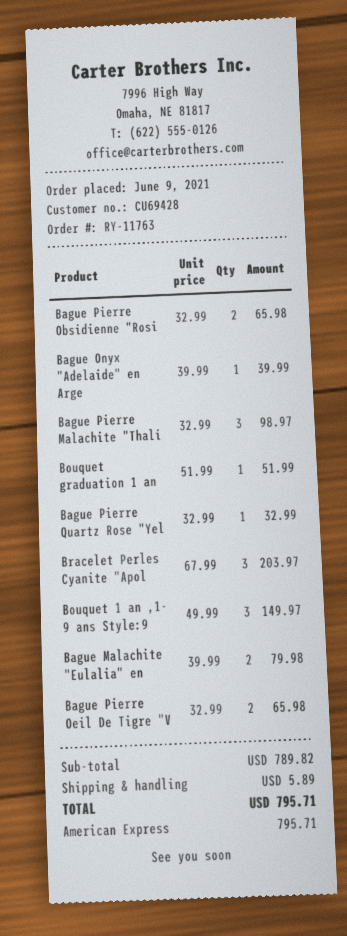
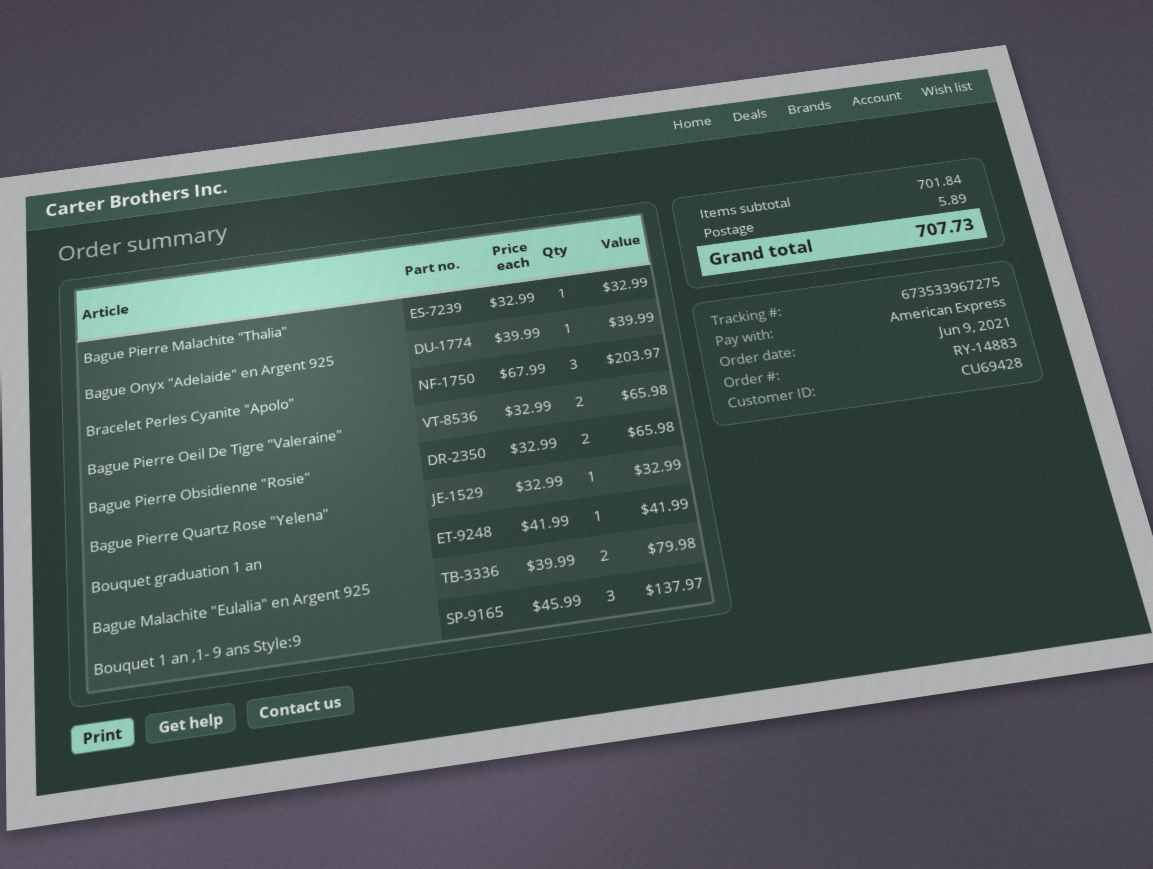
order number: RY-11763 -> RY-14883
Bague Pierre Malachite "Thali: 3 x 32.99 = 98.97 -> 1 x 32.99 = 32.99
Bouquet graduation 1 an: 1 x 51.99 = 51.99 -> 1 x 41.99 = 41.99
Bouquet 1 an ,1- 9 ans Style:9: 3 x 49.99 = 149.97 -> 3 x 45.99 = 137.97
subtotal: 789.82 -> 701.84
total: 795.71 -> 707.73

